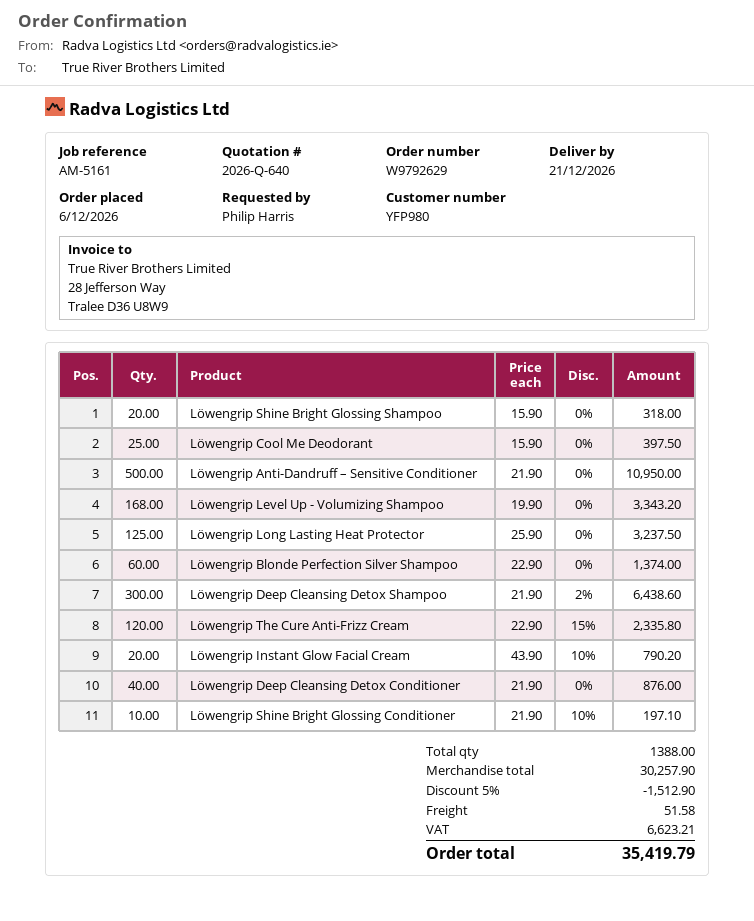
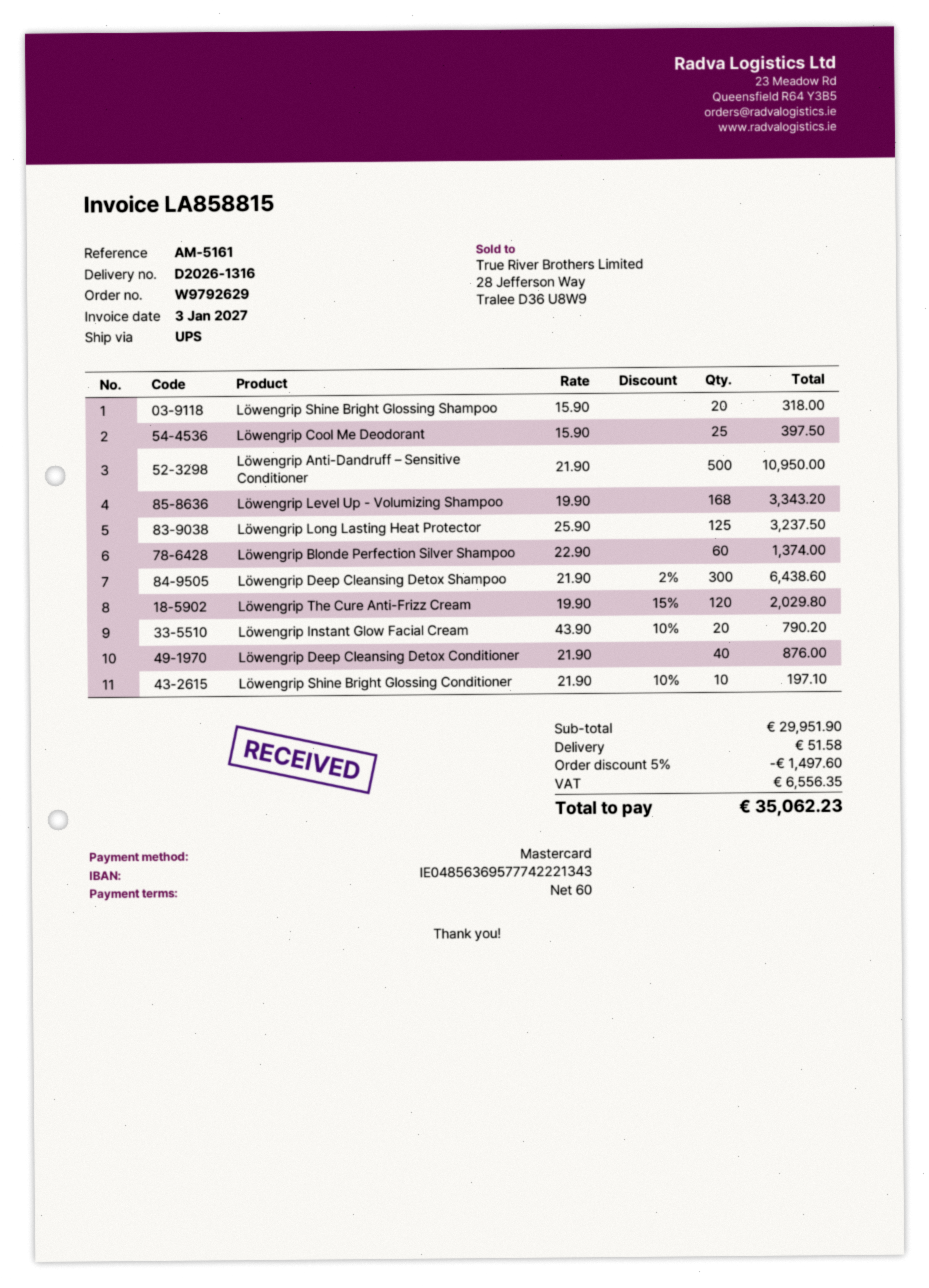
Löwengrip The Cure Anti-Frizz Cream: 120 x 22.90 - 15% = 2335.80 -> 120 x 19.90 - 15% = 2029.80
subtotal: 30257.90 -> 29951.90
discount: 5% = 1512.90 -> 5% = 1497.60
tax: 6623.21 -> 6556.35
total: 35419.79 -> 35062.23

